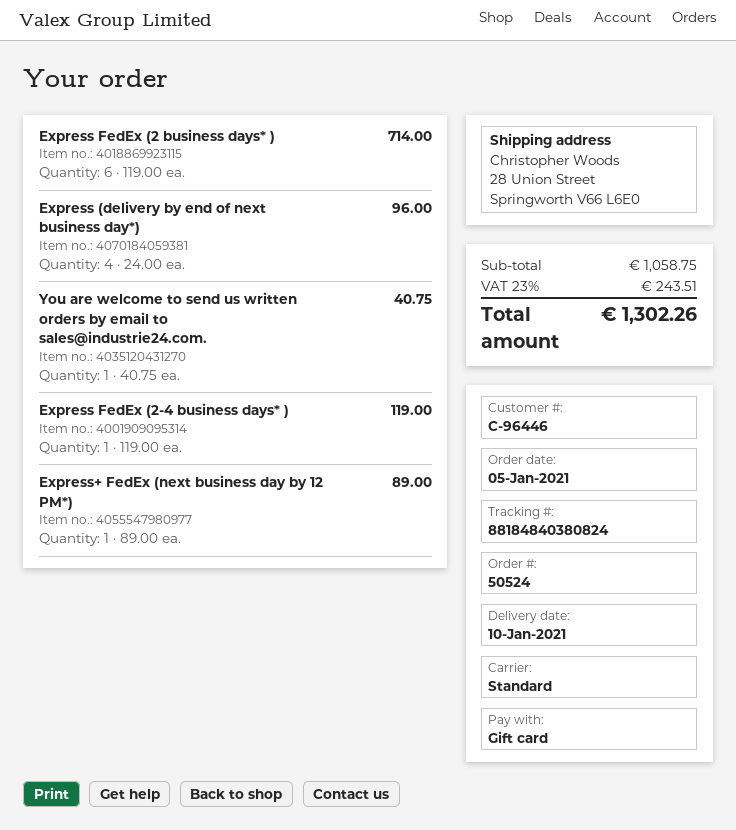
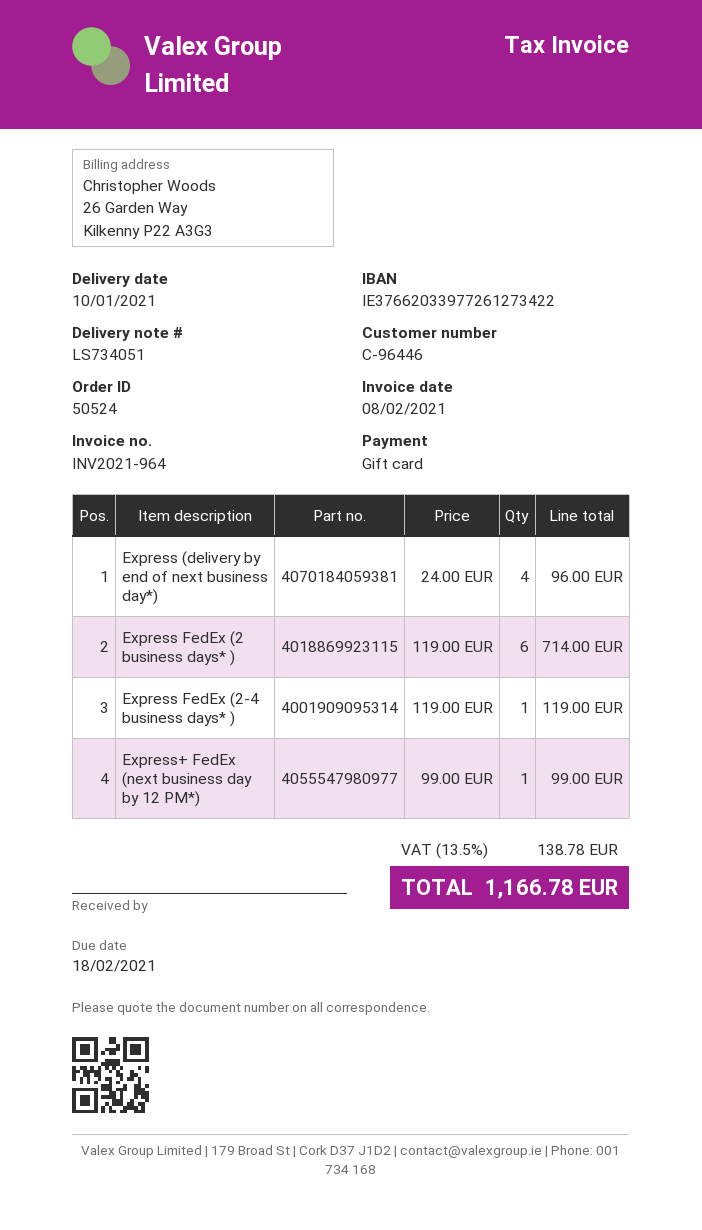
You are welcome to send us written orders by email to sales@industrie24.com.: 1 x 40.75 = 40.75 -> none
Express+ FedEx (next business day by 12 PM*): 1 x 89.00 = 89.00 -> 1 x 99.00 = 99.00
tax: 23% = 243.51 -> 13.5% = 138.78
total: 1302.26 -> 1166.78

